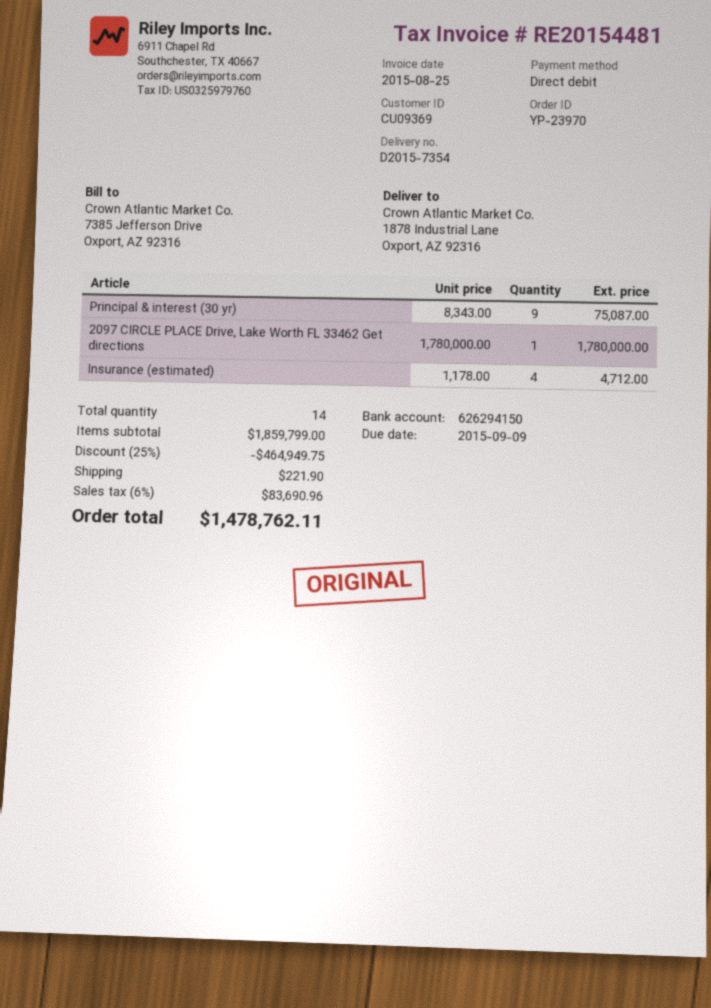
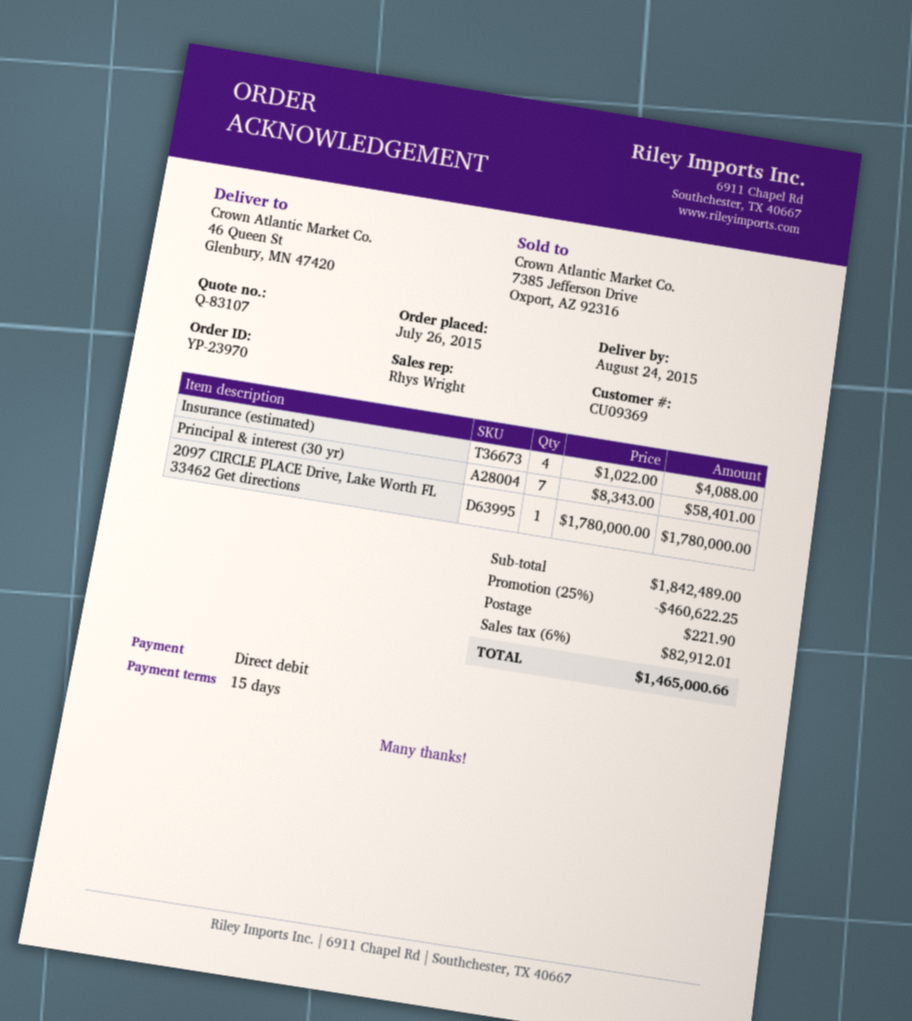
ship to: 1878 Industrial Lane, Oxport, AZ 92316 -> 46 Queen St, Glenbury, MN 47420
Principal & interest (30 yr): 9 x 8343.00 = 75087.00 -> 7 x 8343.00 = 58401.00
Insurance (estimated): 4 x 1178.00 = 4712.00 -> 4 x 1022.00 = 4088.00
subtotal: 1859799.00 -> 1842489.00
discount: 25% = 464949.75 -> 25% = 460622.25
tax: 6% = 83690.96 -> 6% = 82912.01
total: 1478762.11 -> 1465000.66

